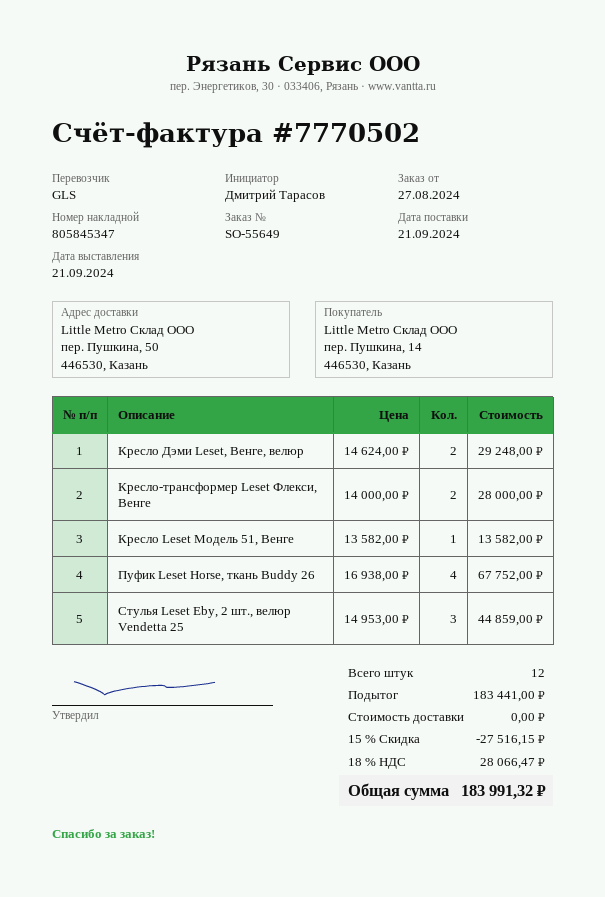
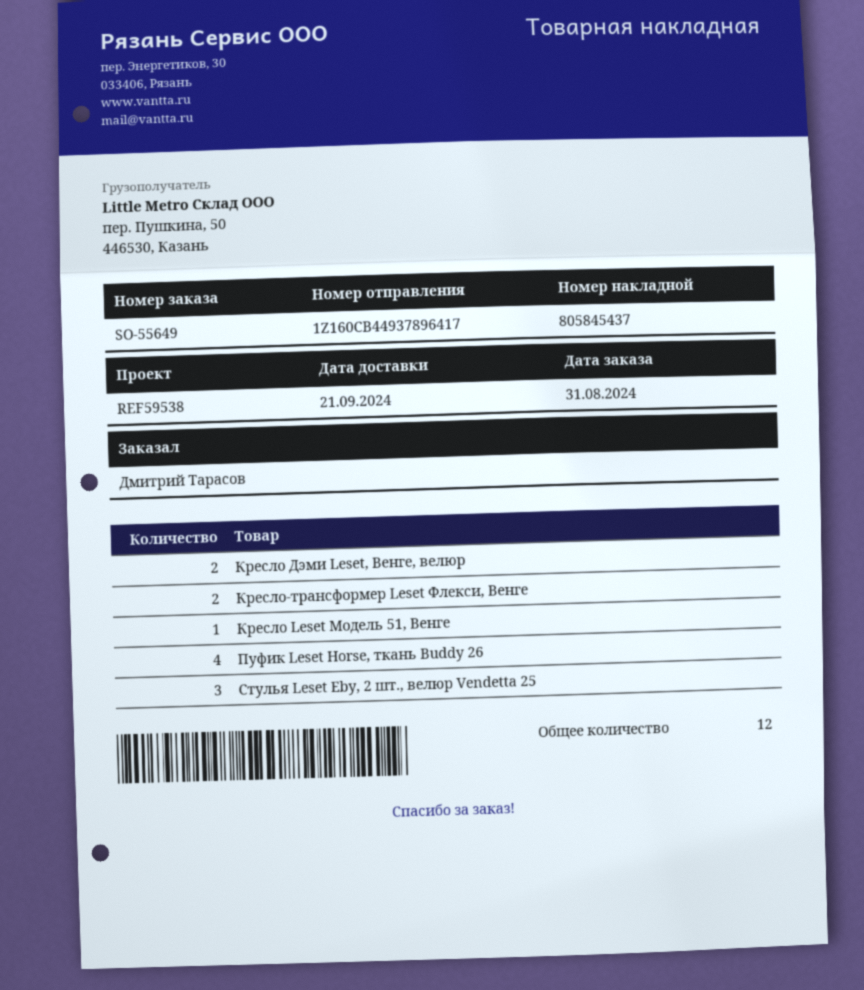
order date: 2024-08-27 -> 2024-08-31
delivery note number: 805845347 -> 805845437

